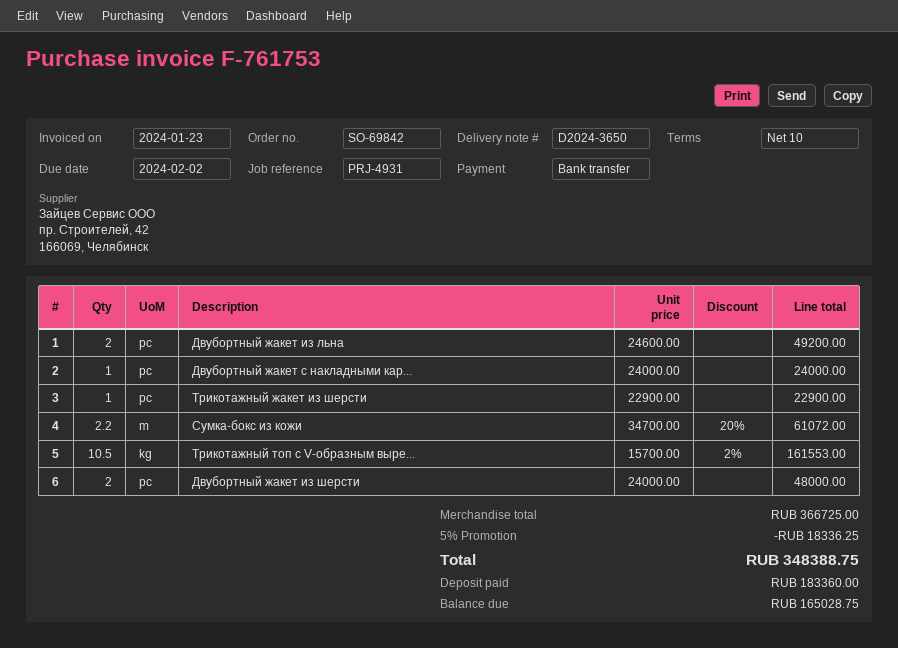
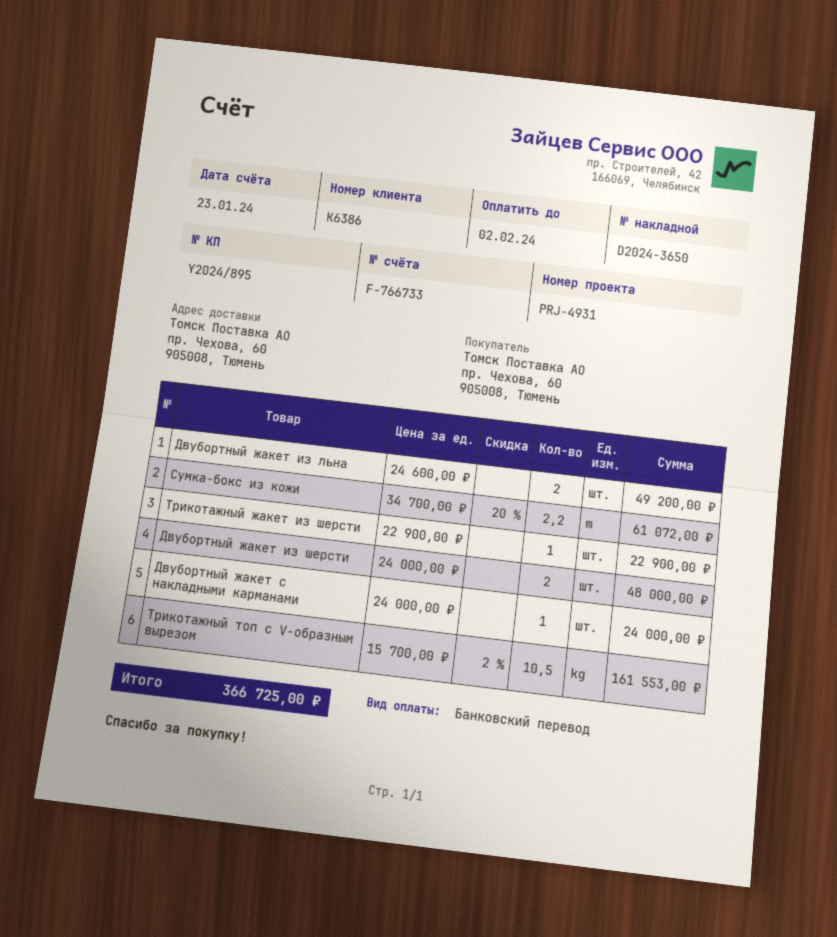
invoice number: F-761753 -> F-766733
discount: 5% = 18336.25 -> none
total: 348388.75 -> 366725.00

